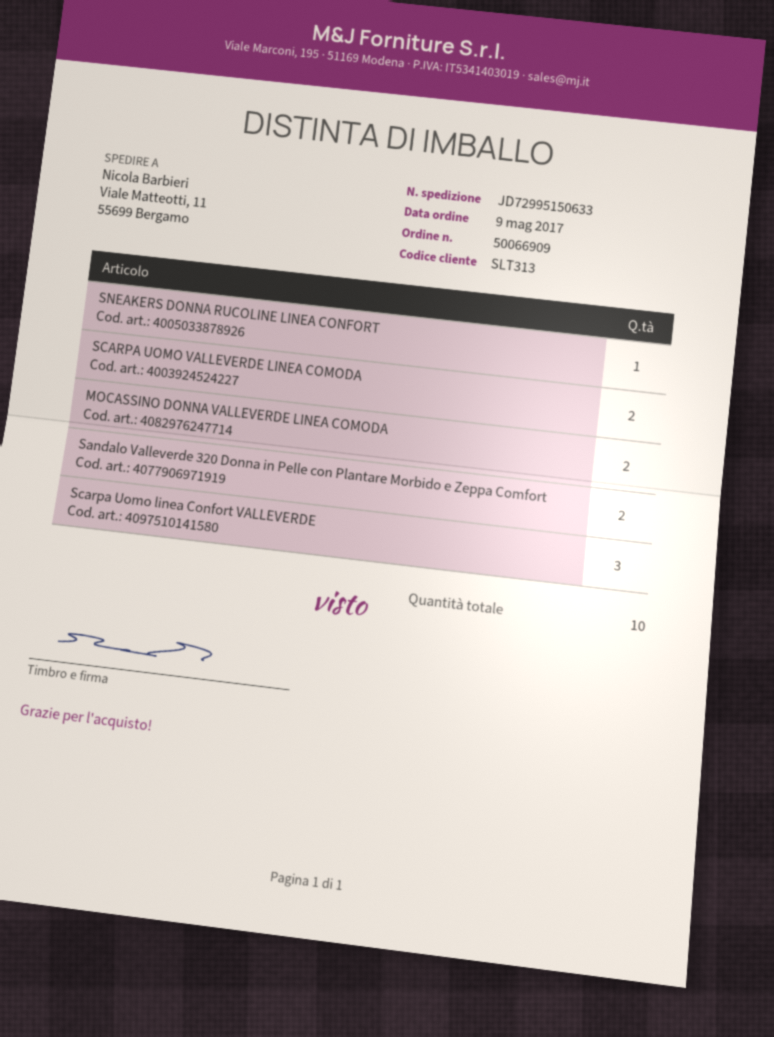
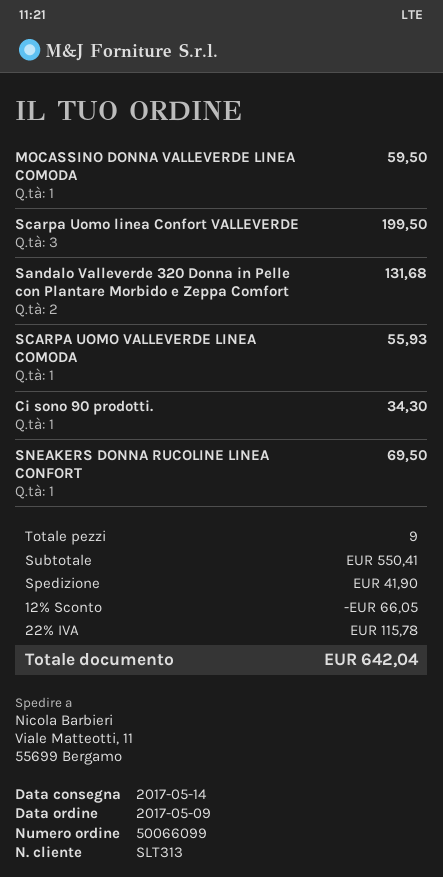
order number: 50066909 -> 50066099
SCARPA UOMO VALLEVERDE LINEA COMODA: 2 -> 1
MOCASSINO DONNA VALLEVERDE LINEA COMODA: 2 -> 1
Ci sono 90 prodotti.: none -> 1
total quantity: 10 -> 9

